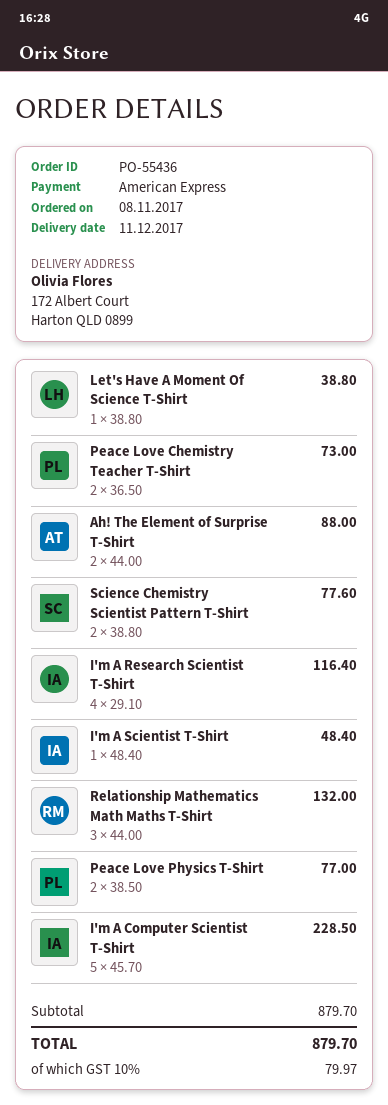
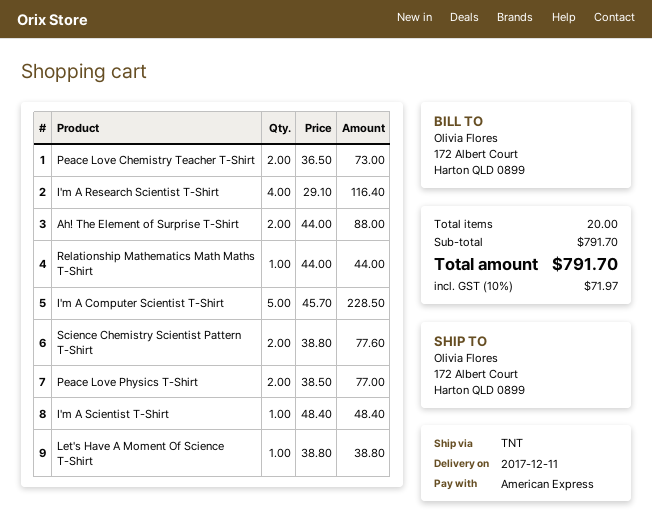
Relationship Mathematics Math Maths T-Shirt: 3 x 44.00 = 132.00 -> 1 x 44.00 = 44.00
subtotal: 879.70 -> 791.70
tax: 10% = 79.97 -> 10% = 71.97
total: 879.70 -> 791.70

